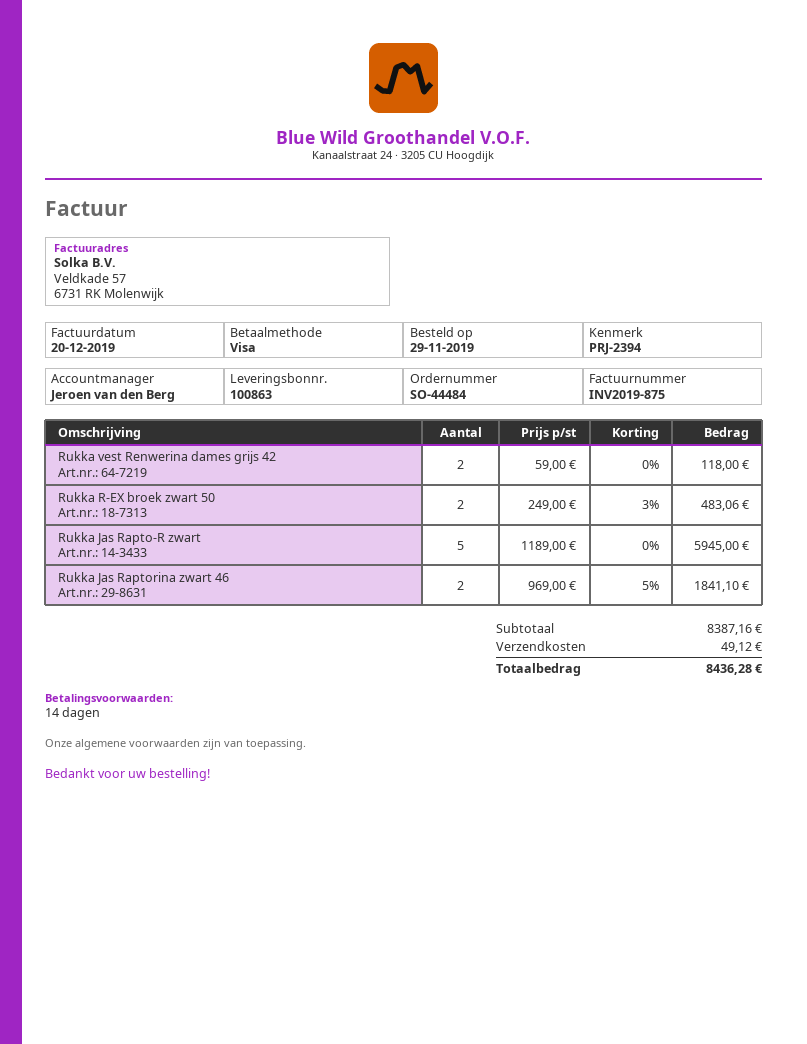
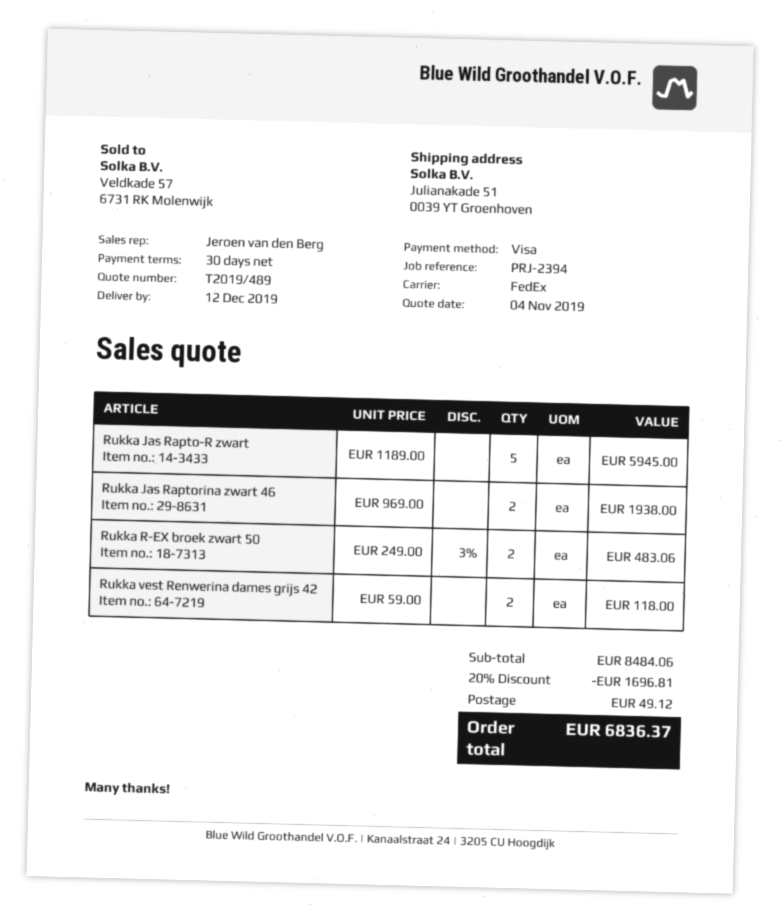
payment terms: 14 days -> 30 days
Rukka Jas Raptorina zwart 46: 2 x 969.00 - 5% = 1841.10 -> 2 x 969.00 = 1938.00
subtotal: 8387.16 -> 8484.06
discount: none -> 20% = 1696.81
total: 8436.28 -> 6836.37

